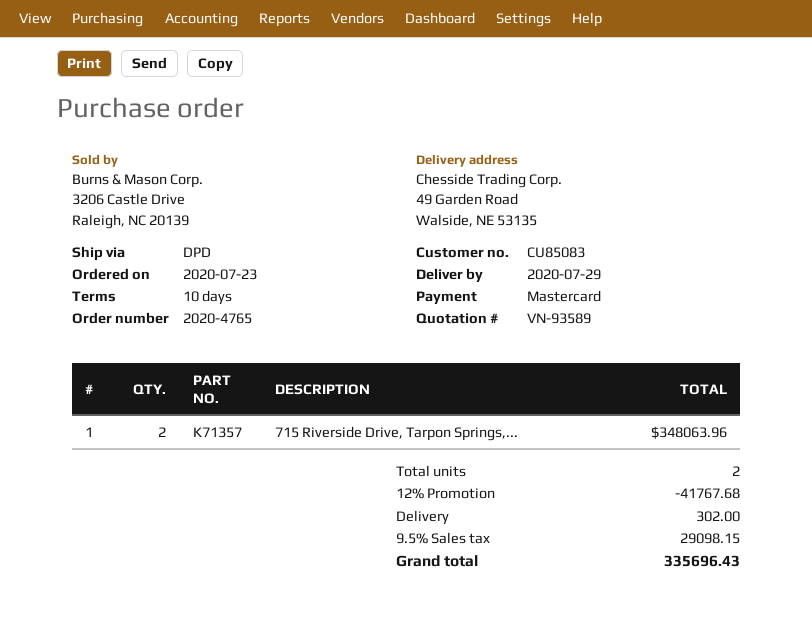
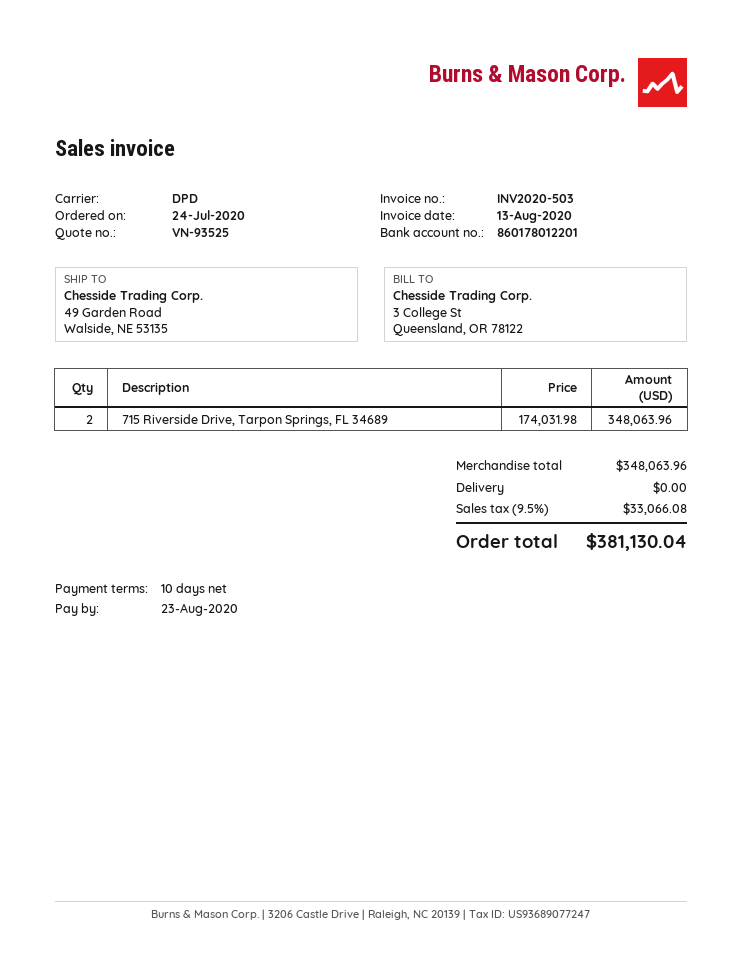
quote number: VN-93589 -> VN-93525
order date: 2020-07-23 -> 2020-07-24
discount: 12% = 41767.68 -> none
shipping: 302.00 -> 0.00
tax: 9.5% = 29098.15 -> 9.5% = 33066.08
total: 335696.43 -> 381130.04

